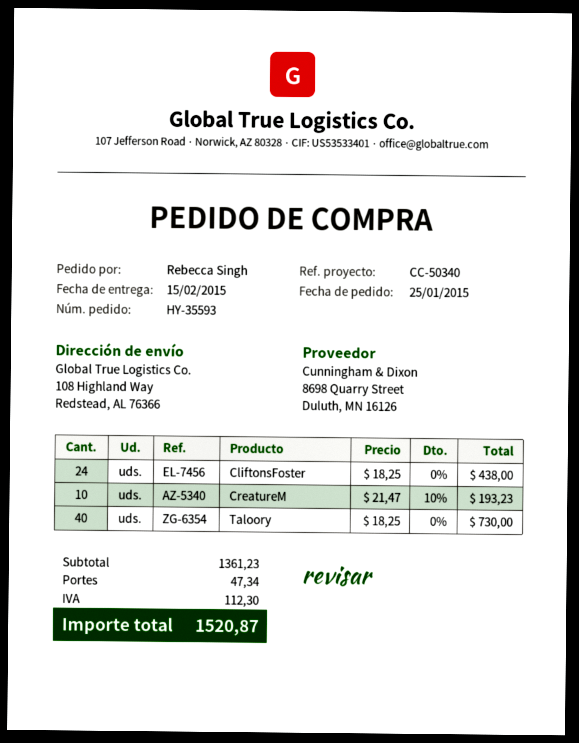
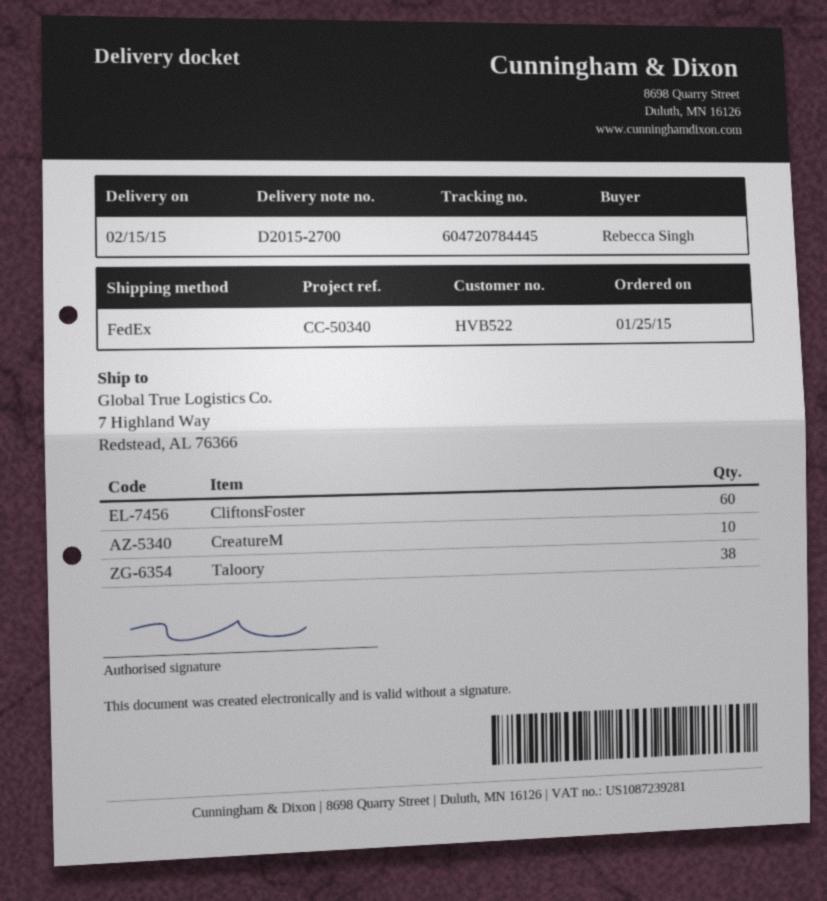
ship to: 108 Highland Way, Redstead, AL 76366 -> 7 Highland Way, Redstead, AL 76366
CliftonsFoster: 24 -> 60
Taloory: 40 -> 38

